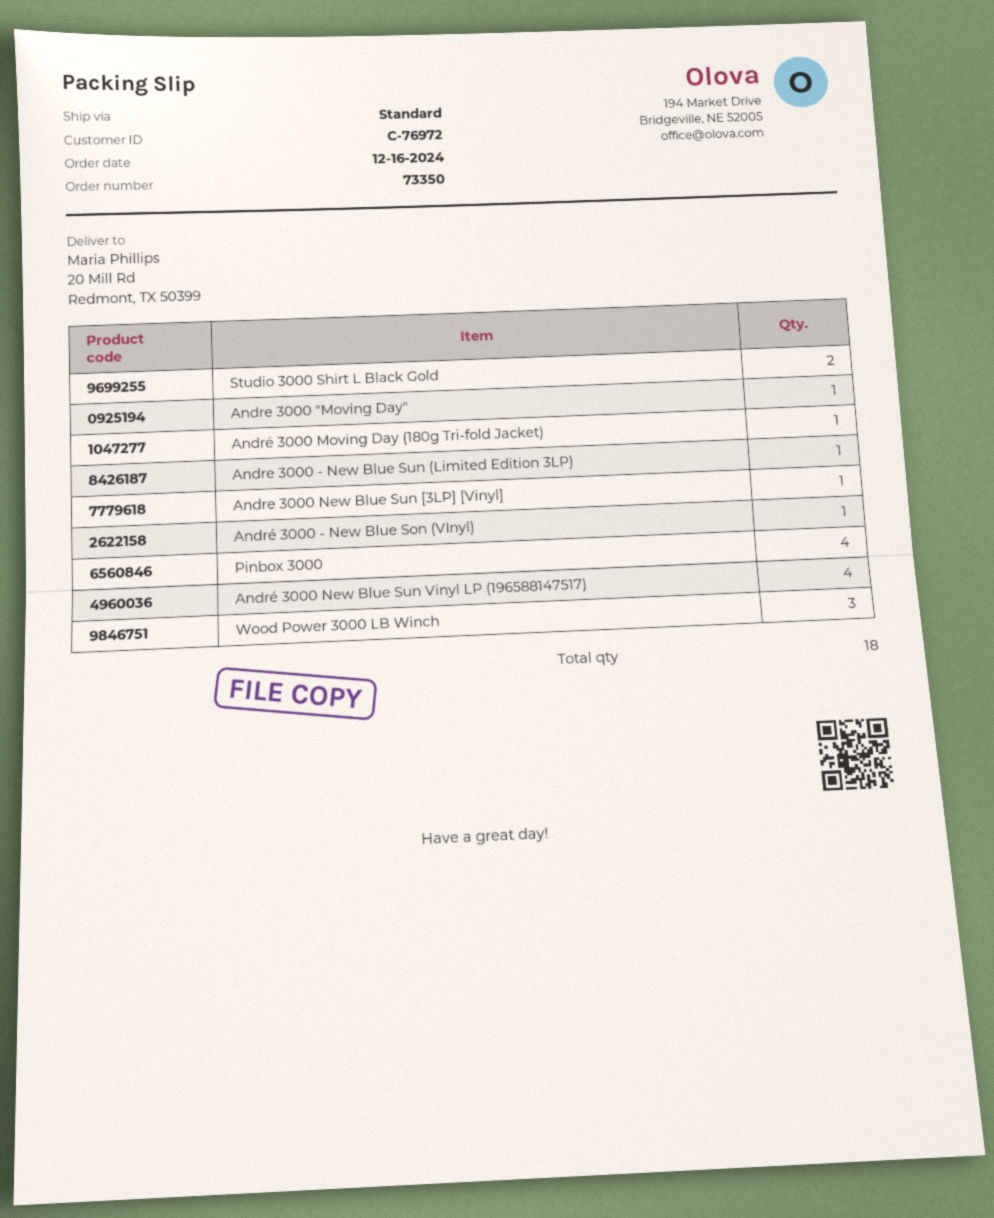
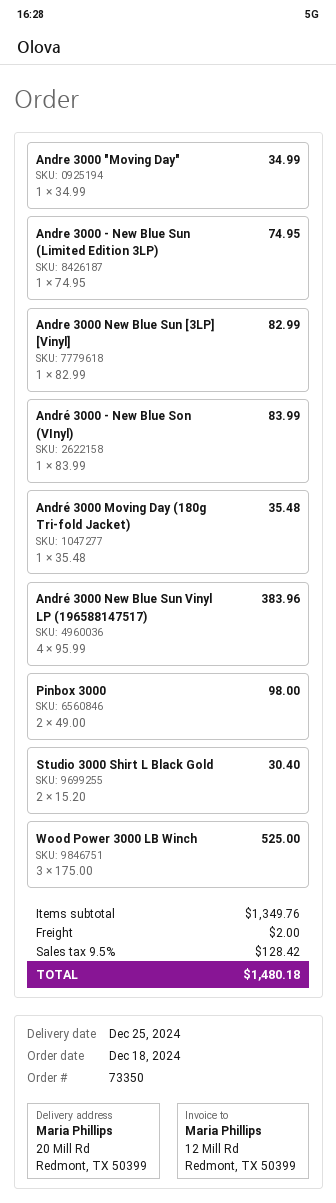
order date: 2024-12-16 -> 2024-12-18
Pinbox 3000: 4 -> 2

